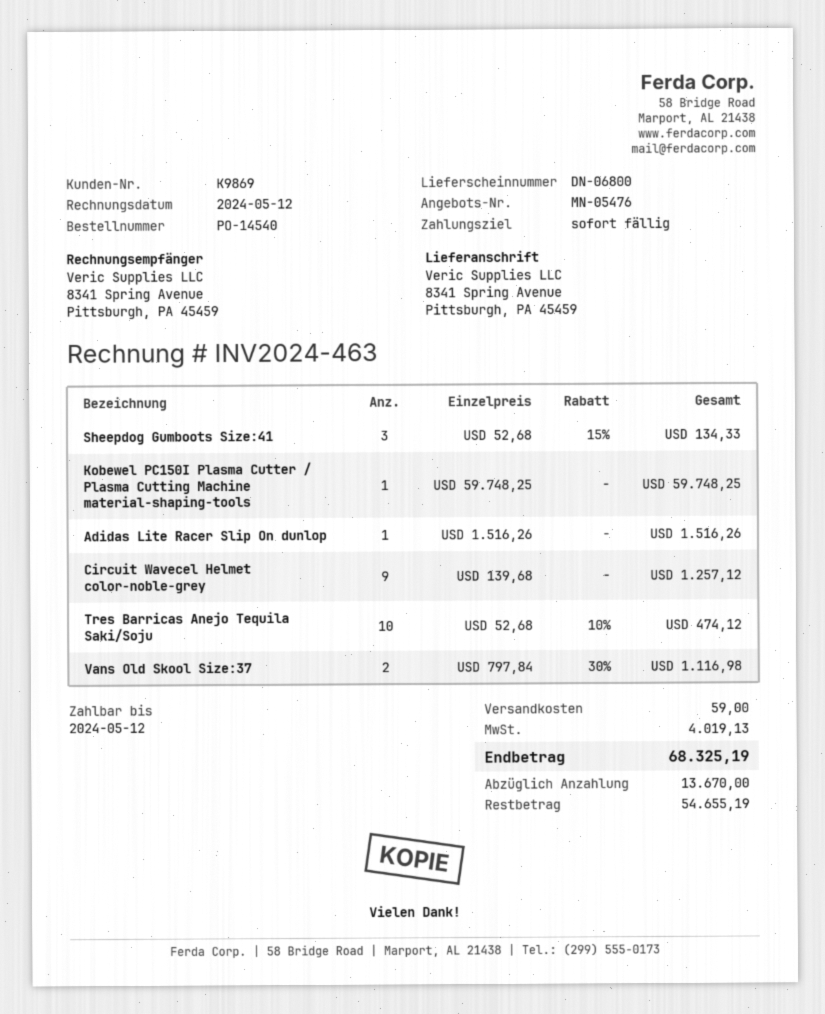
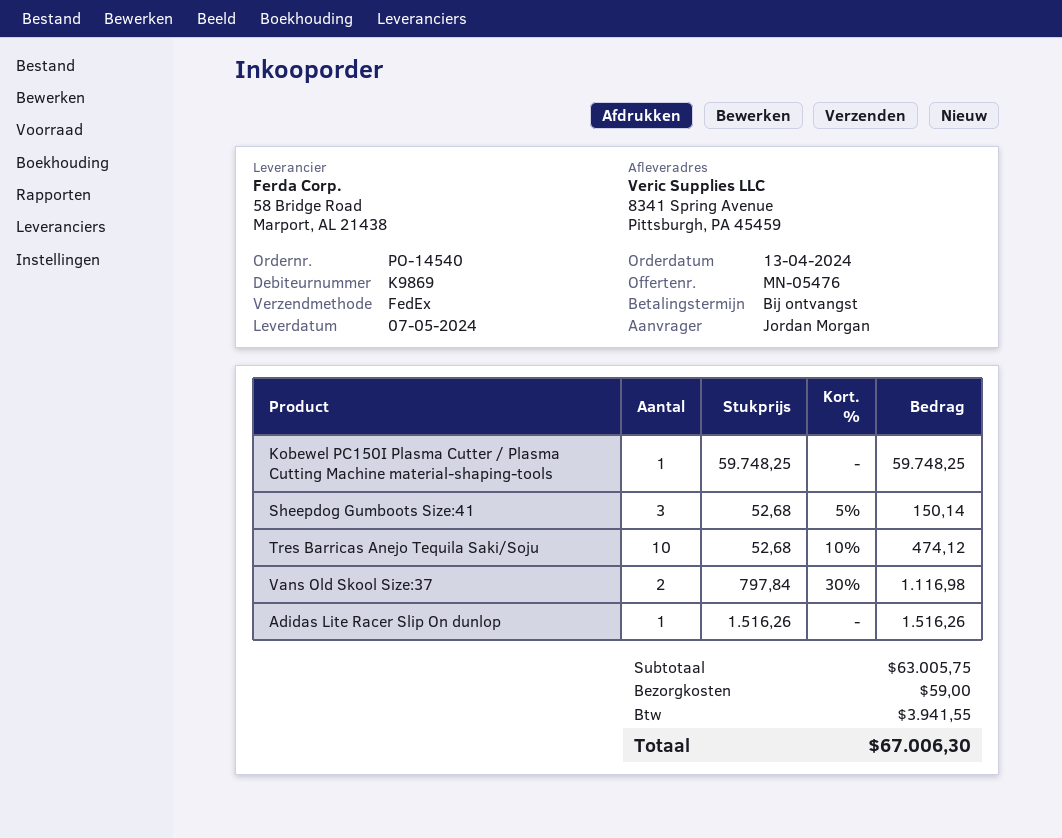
Sheepdog Gumboots Size:41: 3 x 52.68 - 15% = 134.33 -> 3 x 52.68 - 5% = 150.14
Circuit Wavecel Helmet color-noble-grey: 9 x 139.68 = 1257.12 -> none
tax: 4019.13 -> 3941.55
total: 68325.19 -> 67006.30

